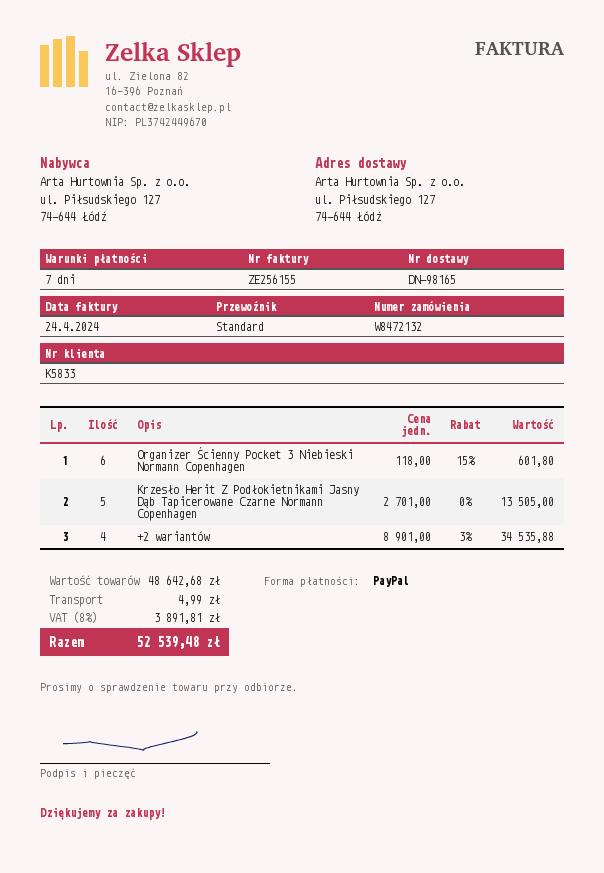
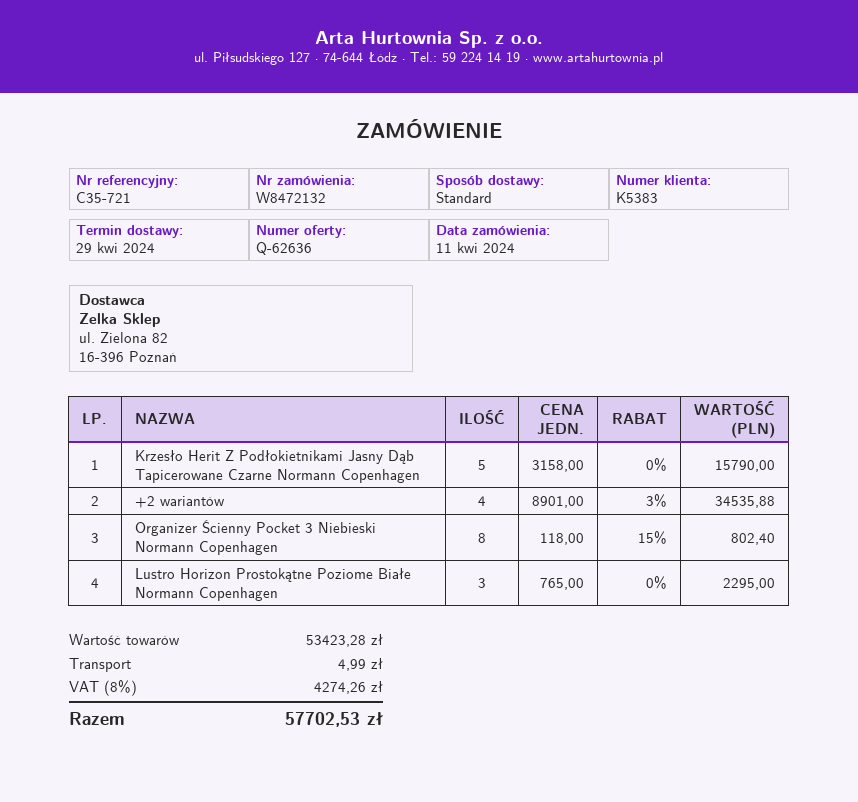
customer number: K5833 -> K5383
Organizer Ścienny Pocket 3 Niebieski Normann Copenhagen: 6 x 118.00 - 15% = 601.80 -> 8 x 118.00 - 15% = 802.40
Krzesło Herit Z Podłokietnikami Jasny Dąb Tapicerowane Czarne Normann Copenhagen: 5 x 2701.00 = 13505.00 -> 5 x 3158.00 = 15790.00
Lustro Horizon Prostokątne Poziome Białe Normann Copenhagen: none -> 3 x 765.00 = 2295.00
subtotal: 48642.68 -> 53423.28
tax: 8% = 3891.81 -> 8% = 4274.26
total: 52539.48 -> 57702.53

